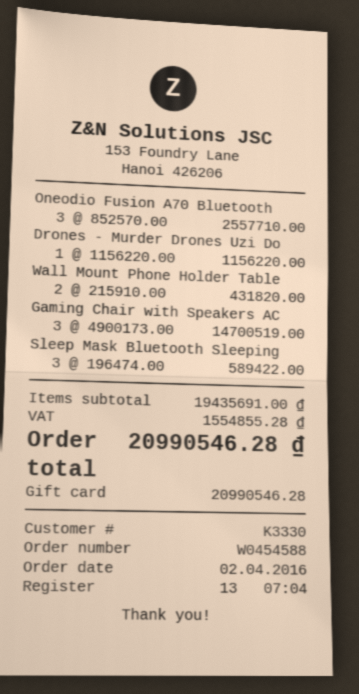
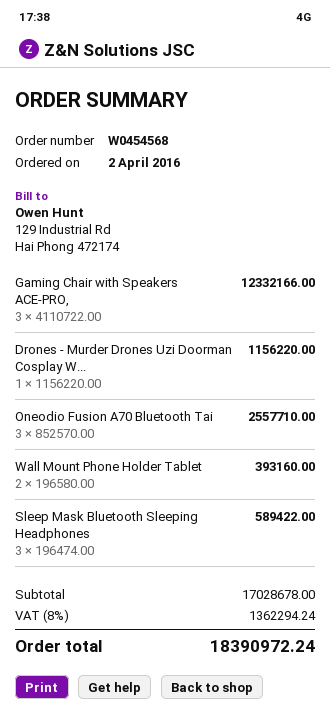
order number: W0454588 -> W0454568
Wall Mount Phone Holder Table: 2 x 215910.00 = 431820.00 -> 2 x 196580.00 = 393160.00
Gaming Chair with Speakers AC: 3 x 4900173.00 = 14700519.00 -> 3 x 4110722.00 = 12332166.00
subtotal: 19435691.00 -> 17028678.00
tax: 1554855.28 -> 1362294.24
total: 20990546.28 -> 18390972.24

